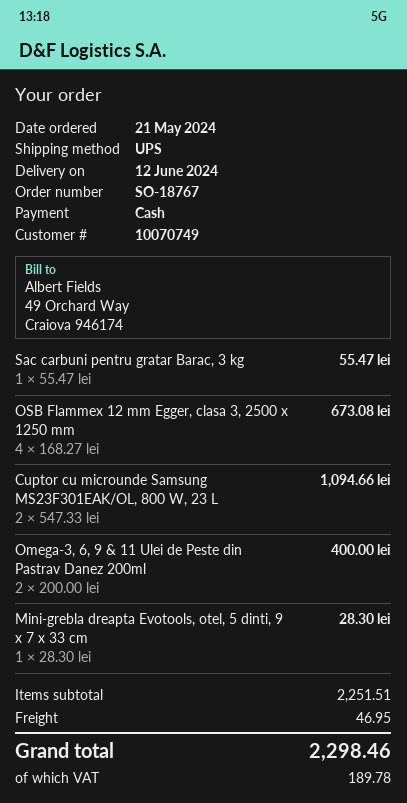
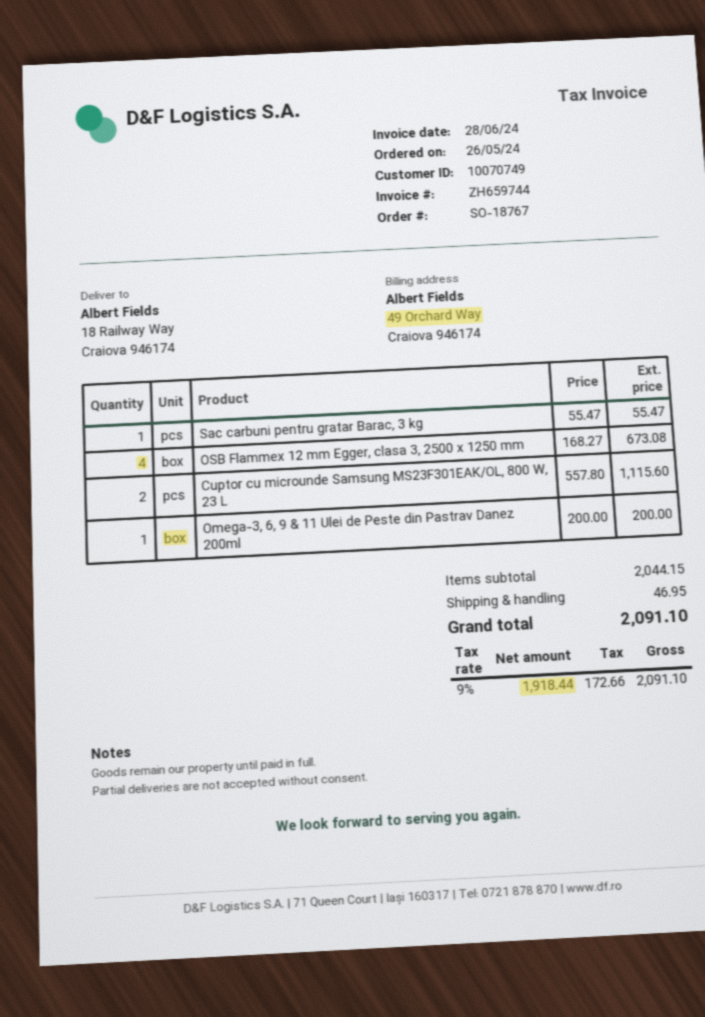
order date: 2024-05-21 -> 2024-05-26
Cuptor cu microunde Samsung MS23F301EAK/OL, 800 W, 23 L: 2 x 547.33 = 1094.66 -> 2 x 557.80 = 1115.60
Omega-3, 6, 9 & 11 Ulei de Peste din Pastrav Danez 200ml: 2 x 200.00 = 400.00 -> 1 x 200.00 = 200.00
Mini-grebla dreapta Evotools, otel, 5 dinti, 9 x 7 x 33 cm: 1 x 28.30 = 28.30 -> none
subtotal: 2251.51 -> 2044.15
tax: 189.78 -> 172.66
total: 2298.46 -> 2091.10

